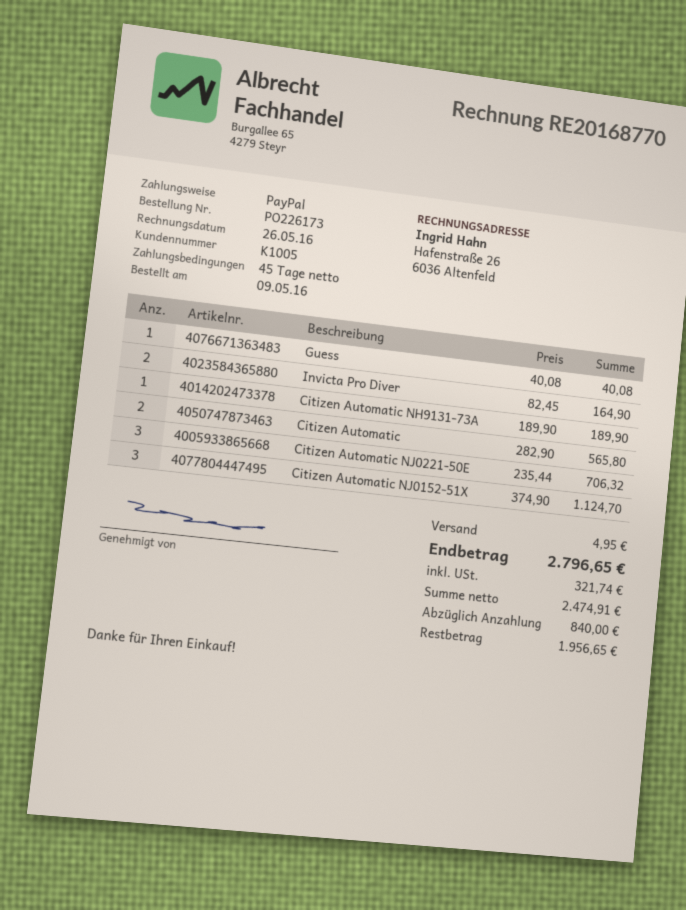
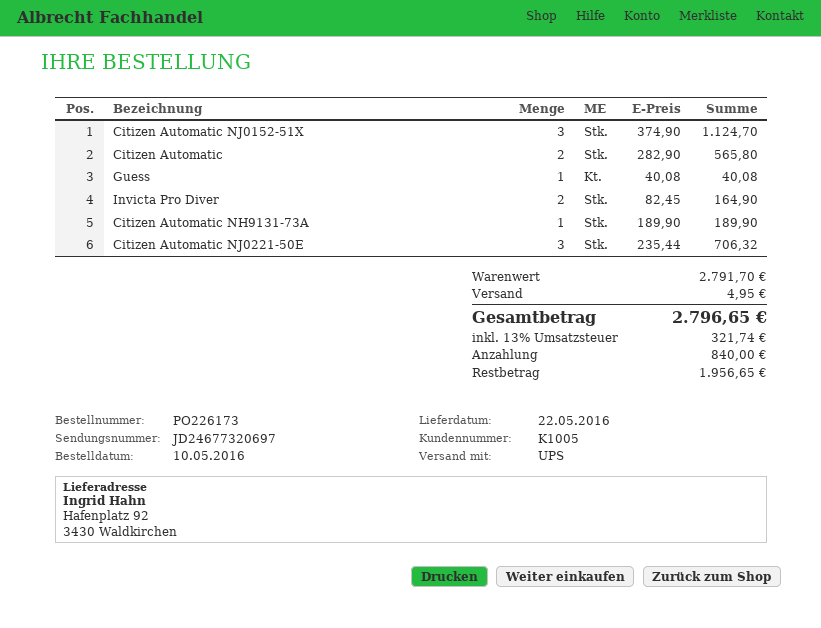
order date: 2016-05-09 -> 2016-05-10

